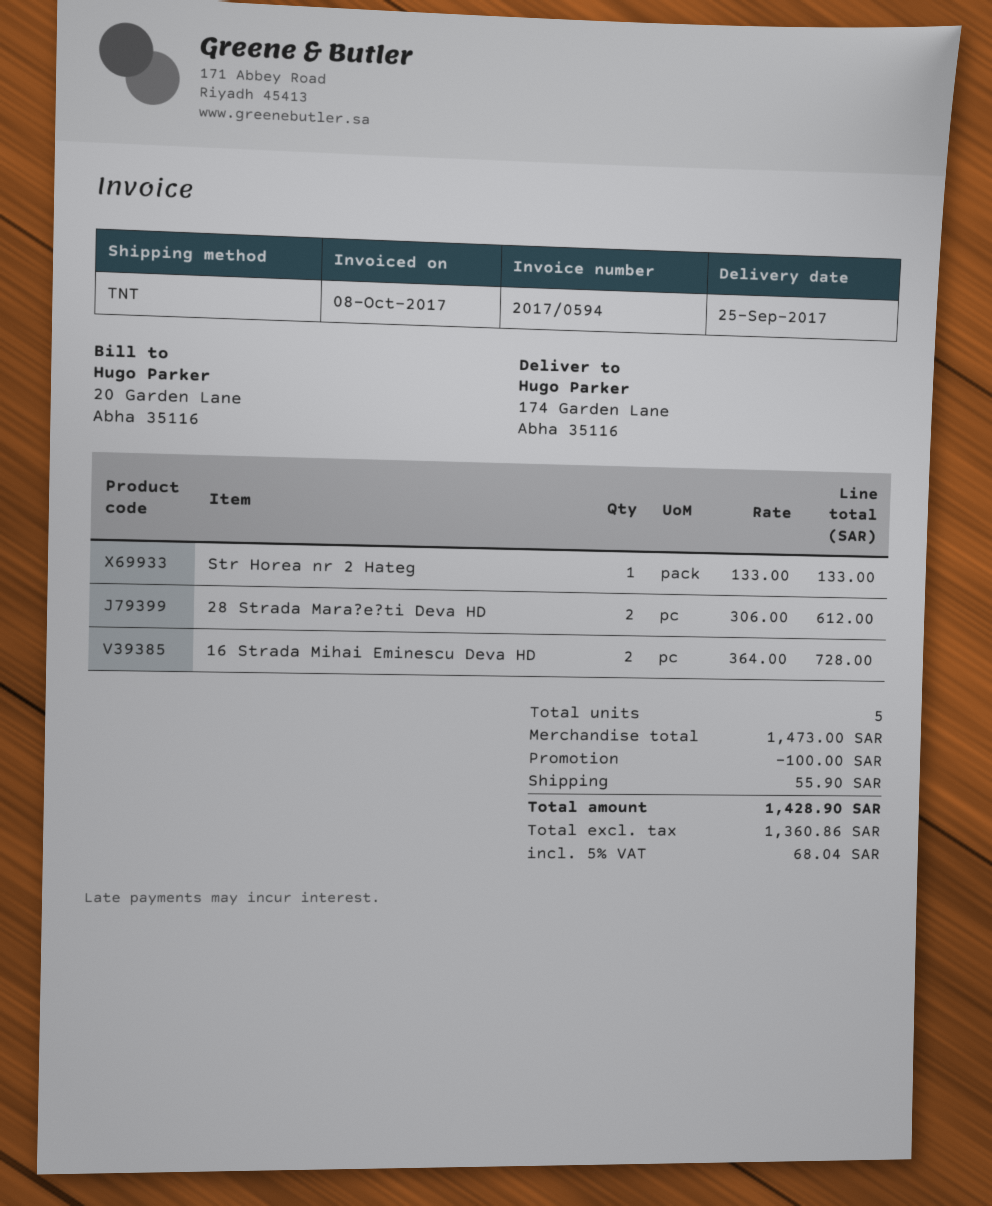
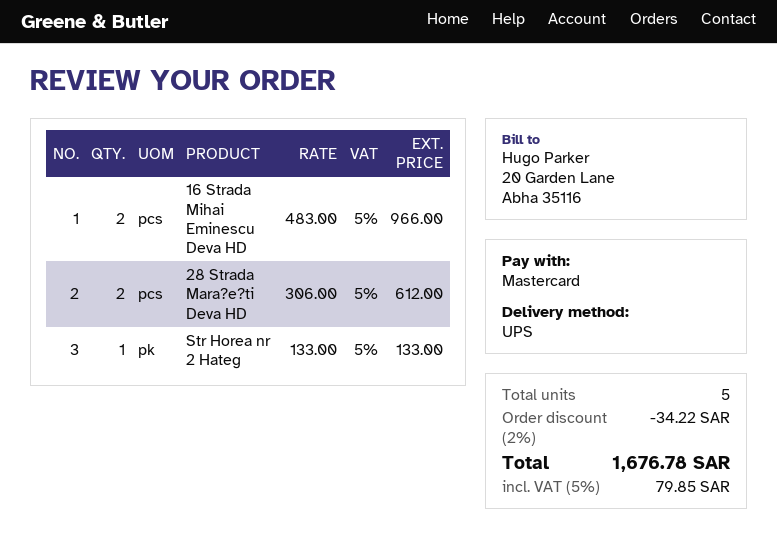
shipping method: TNT -> UPS
16 Strada Mihai Eminescu Deva HD: 2 x 364.00 = 728.00 -> 2 x 483.00 = 966.00
discount: 100.00 -> 34.22
shipping: 55.90 -> none
tax: 5% = 68.04 -> 5% = 79.85
total: 1428.90 -> 1676.78

